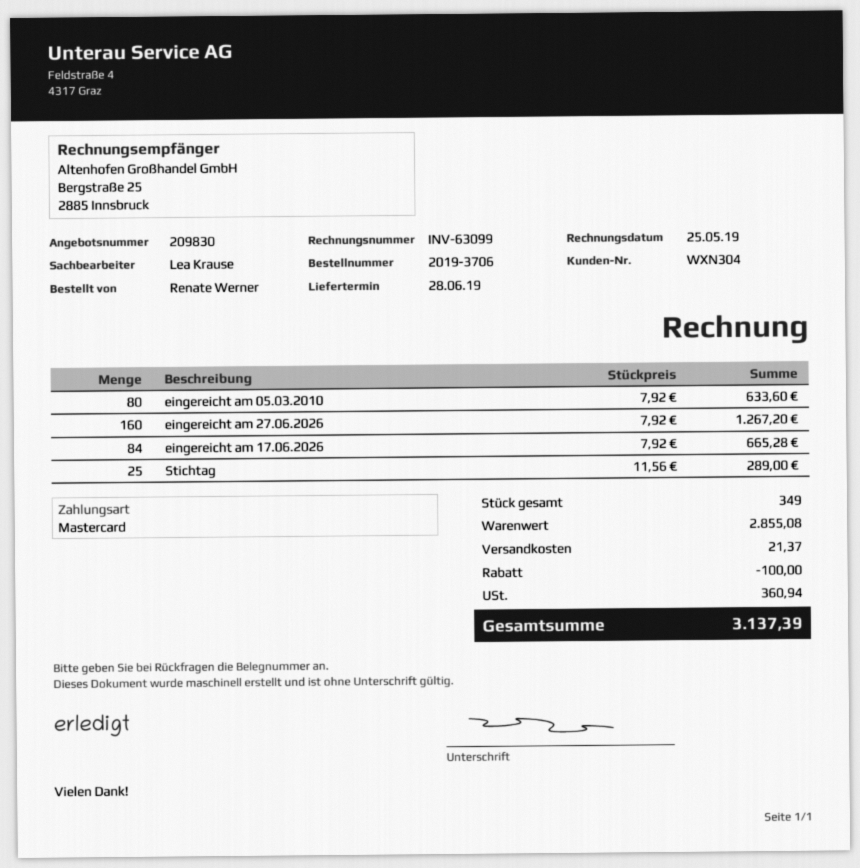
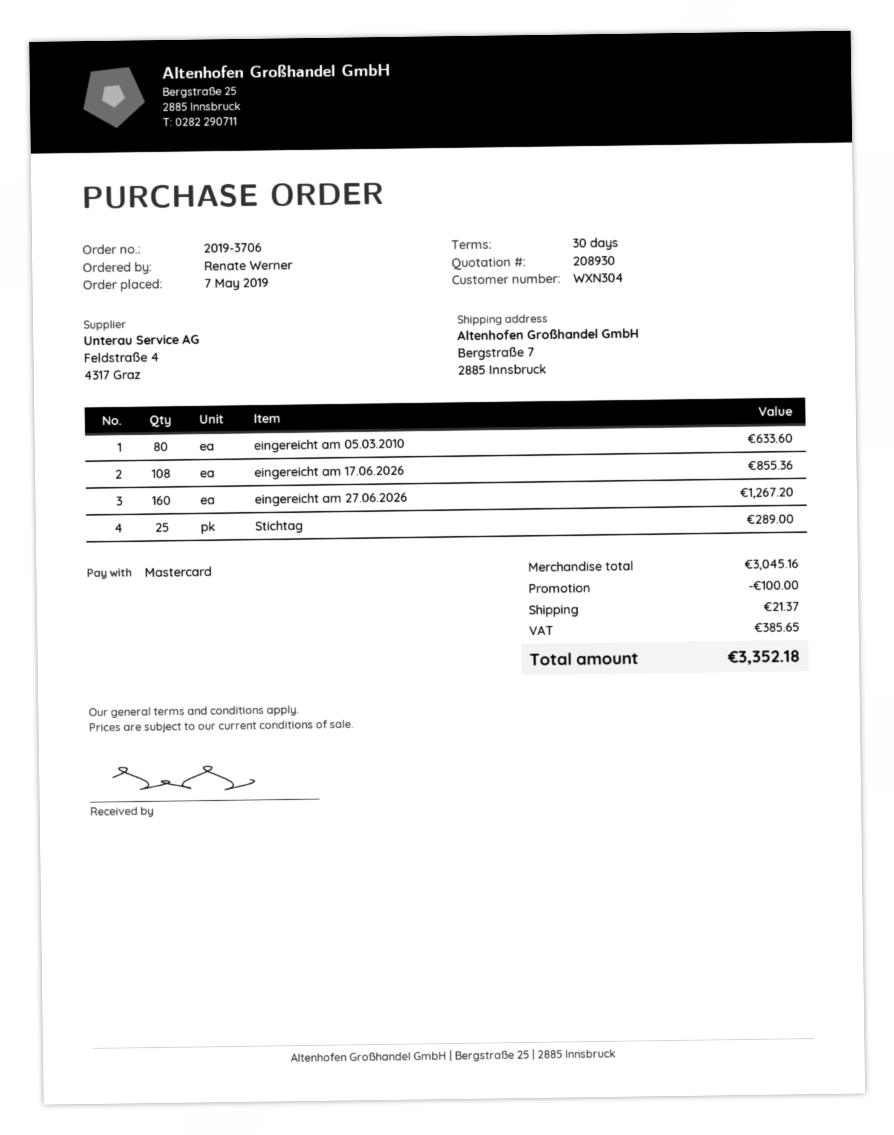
quote number: 209830 -> 208930
eingereicht am 17.06.2026: 84 for 665.28 -> 108 for 855.36
subtotal: 2855.08 -> 3045.16
tax: 360.94 -> 385.65
total: 3137.39 -> 3352.18

